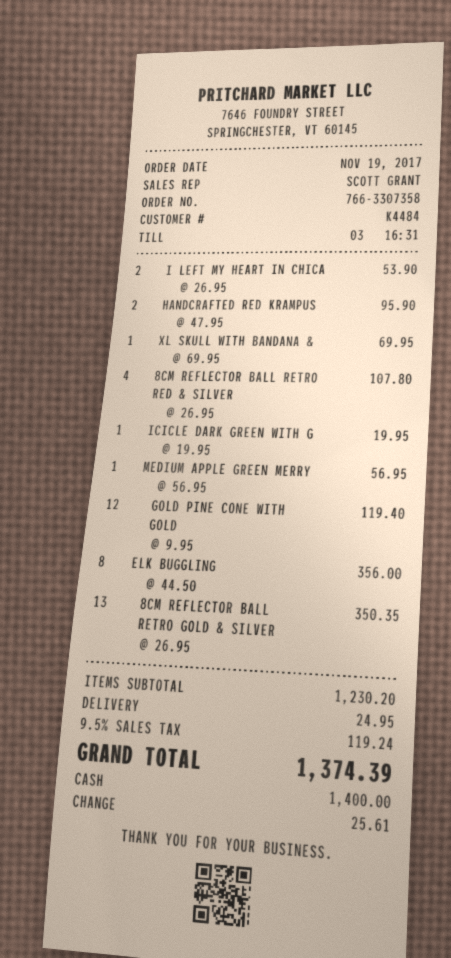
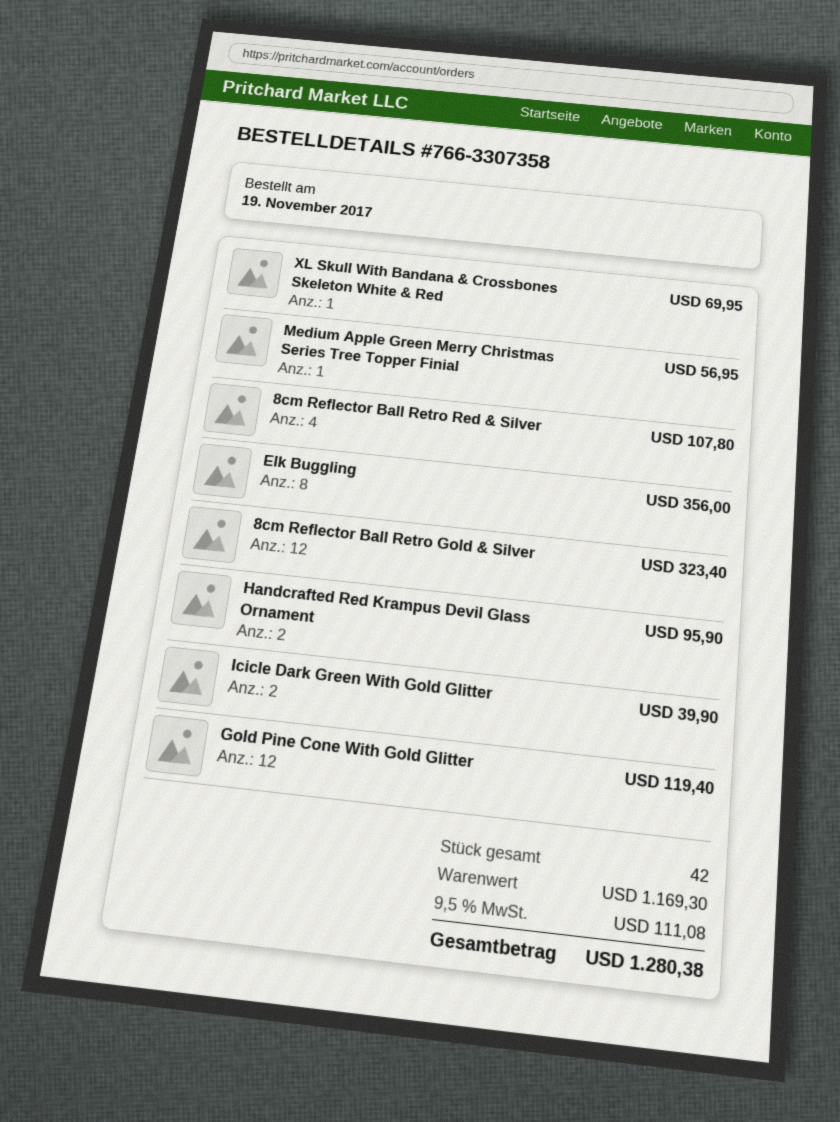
I LEFT MY HEART IN CHICA: 2 for 53.90 -> none
ICICLE DARK GREEN WITH G: 1 for 19.95 -> 2 for 39.90
8CM REFLECTOR BALL RETRO GOLD & SILVER: 13 for 350.35 -> 12 for 323.40
subtotal: 1230.20 -> 1169.30
shipping: 24.95 -> none
tax: 9.5% = 119.24 -> 9.5% = 111.08
total: 1374.39 -> 1280.38

